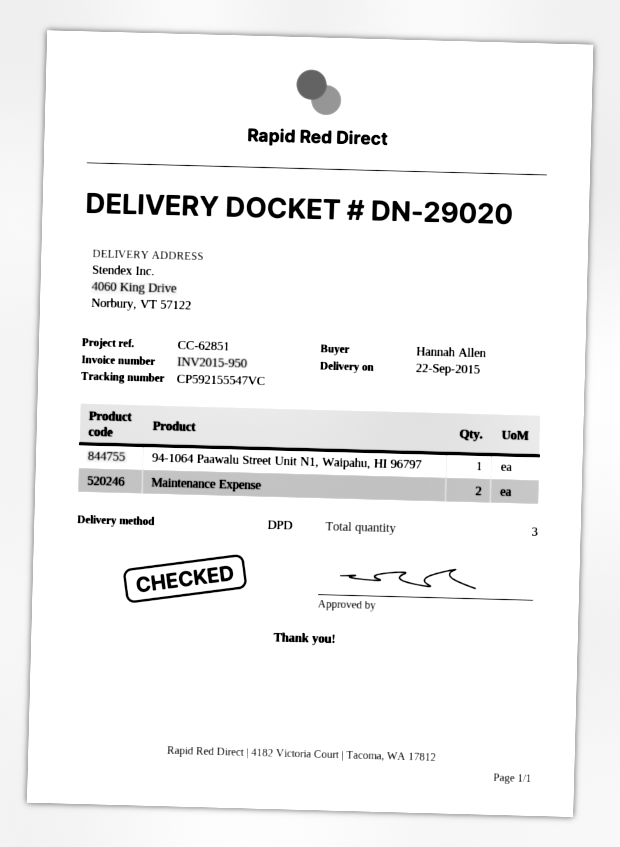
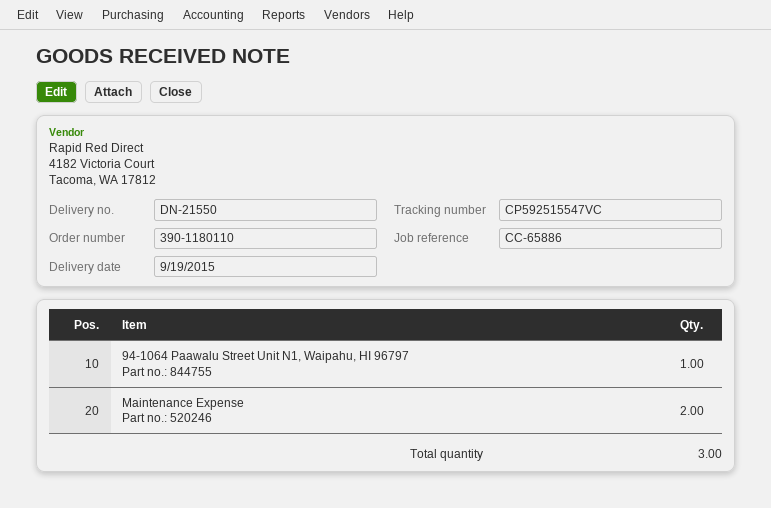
delivery note number: DN-29020 -> DN-21550
delivery date: 2015-09-22 -> 2015-09-19
reference: CC-62851 -> CC-65886
tracking number: CP592155547VC -> CP592515547VC

